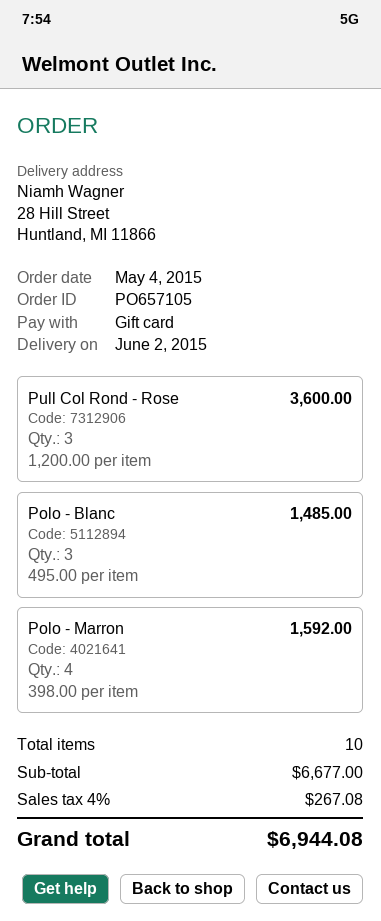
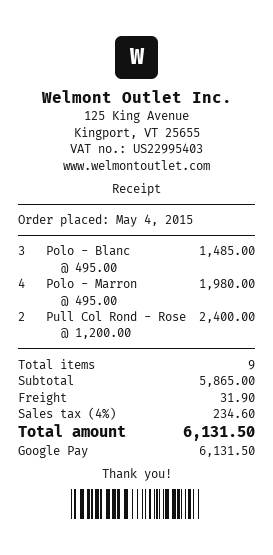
payment method: gift card -> Google Pay
Pull Col Rond - Rose: 3 x 1200.00 = 3600.00 -> 2 x 1200.00 = 2400.00
Polo - Marron: 4 x 398.00 = 1592.00 -> 4 x 495.00 = 1980.00
total quantity: 10 -> 9
subtotal: 6677.00 -> 5865.00
shipping: none -> 31.90
tax: 4% = 267.08 -> 4% = 234.60
total: 6944.08 -> 6131.50

